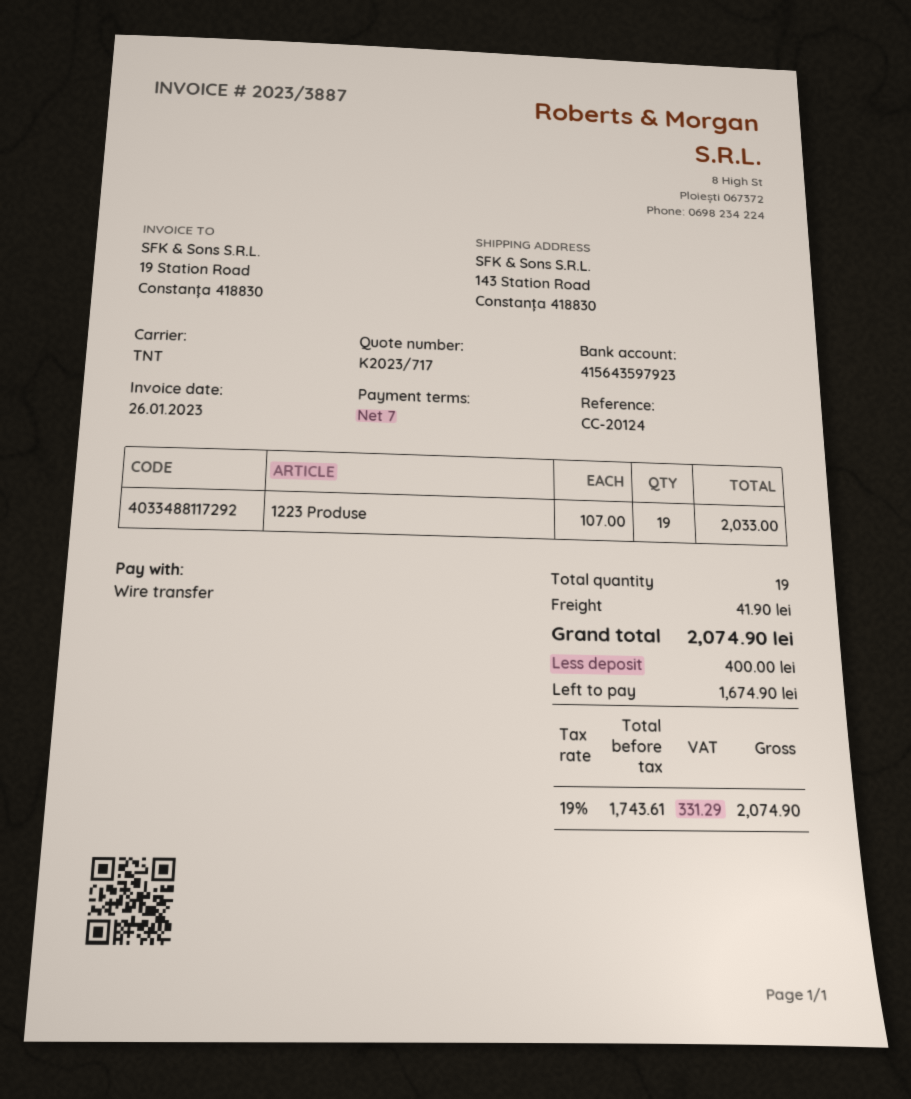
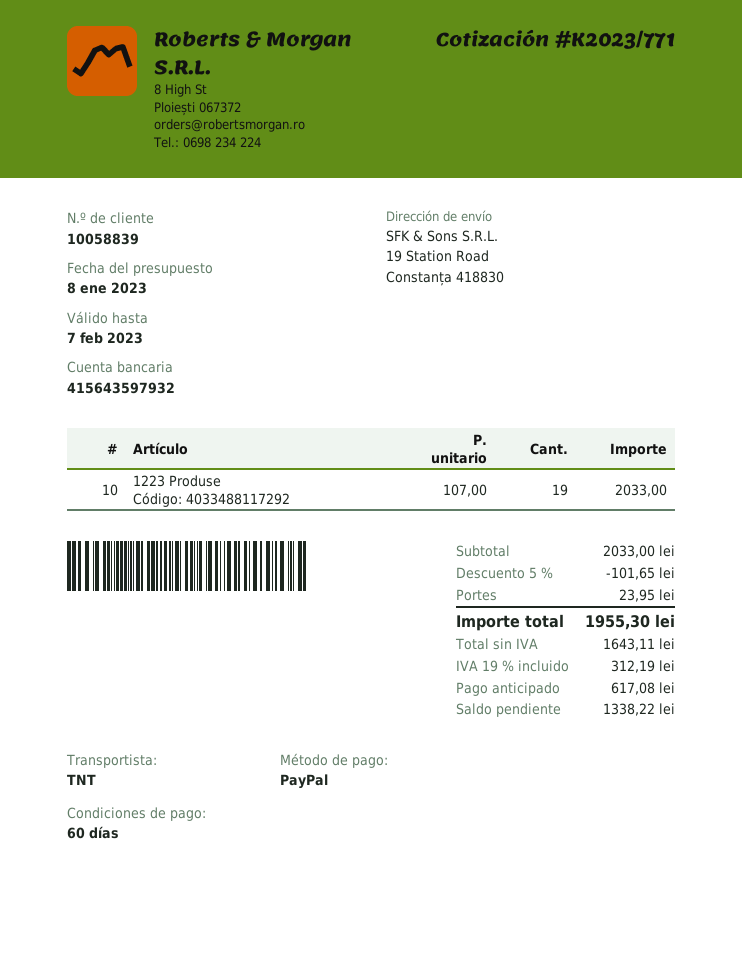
quote number: K2023/717 -> K2023/771
payment terms: 7 days -> 60 days
payment method: bank transfer -> PayPal
bank account: 415643597923 -> 415643597932
ship to: 143 Station Road, Constanța 418830 -> 19 Station Road, Constanța 418830
discount: none -> 5% = 101.65
shipping: 41.90 -> 23.95
net: 1743.61 -> 1643.11
tax: 19% = 331.29 -> 19% = 312.19
total: 2074.90 -> 1955.30
deposit: 400.00 -> 617.08
balance: 1674.90 -> 1338.22

